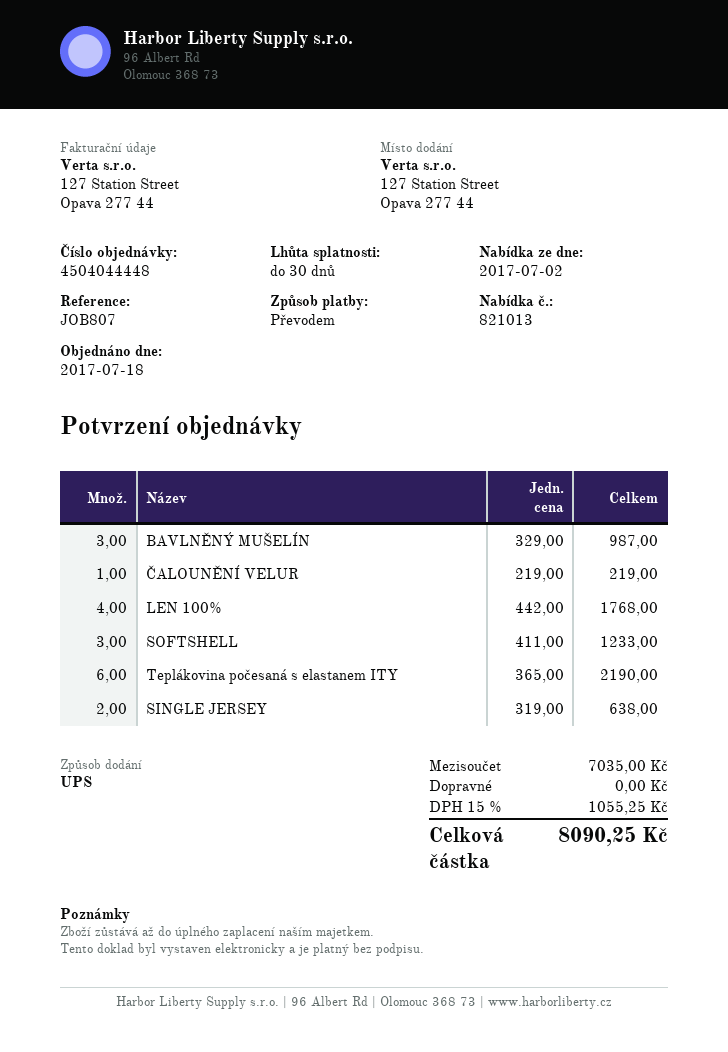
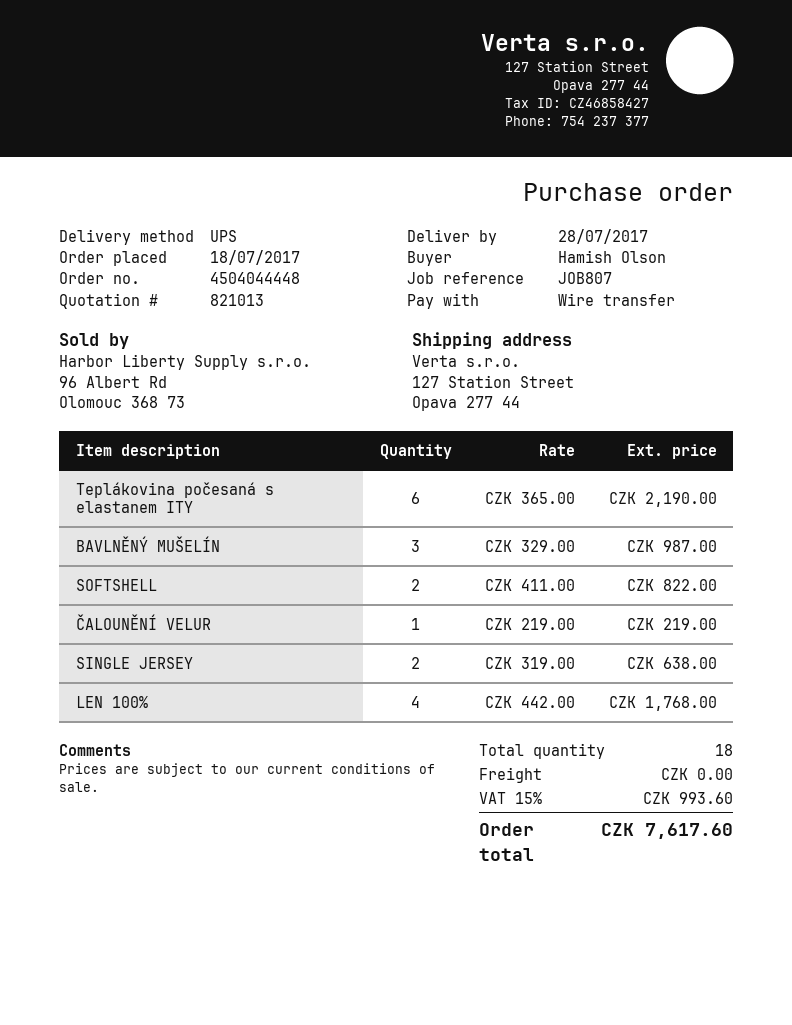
SOFTSHELL: 3 x 411.00 = 1233.00 -> 2 x 411.00 = 822.00
tax: 15% = 1055.25 -> 15% = 993.60
total: 8090.25 -> 7617.60

